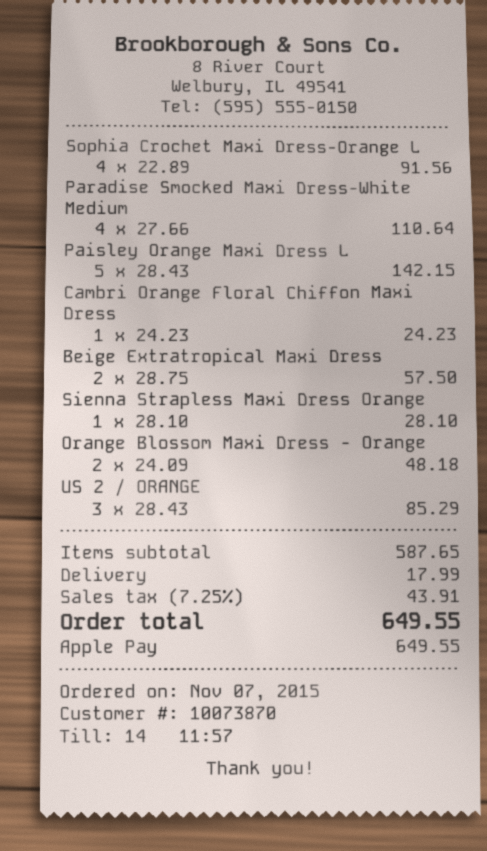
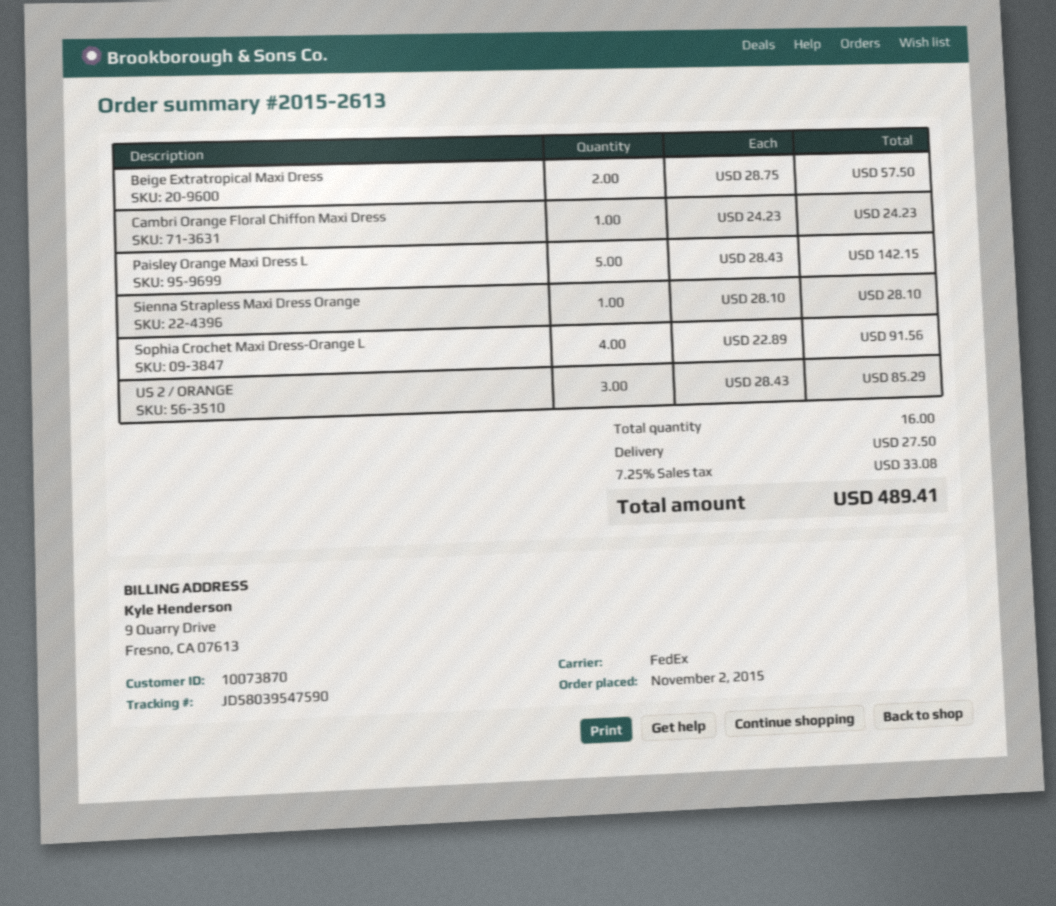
order date: 2015-11-07 -> 2015-11-02
Paradise Smocked Maxi Dress-White Medium: 4 x 27.66 = 110.64 -> none
Orange Blossom Maxi Dress - Orange: 2 x 24.09 = 48.18 -> none
shipping: 17.99 -> 27.50
tax: 7.25% = 43.91 -> 7.25% = 33.08
total: 649.55 -> 489.41

